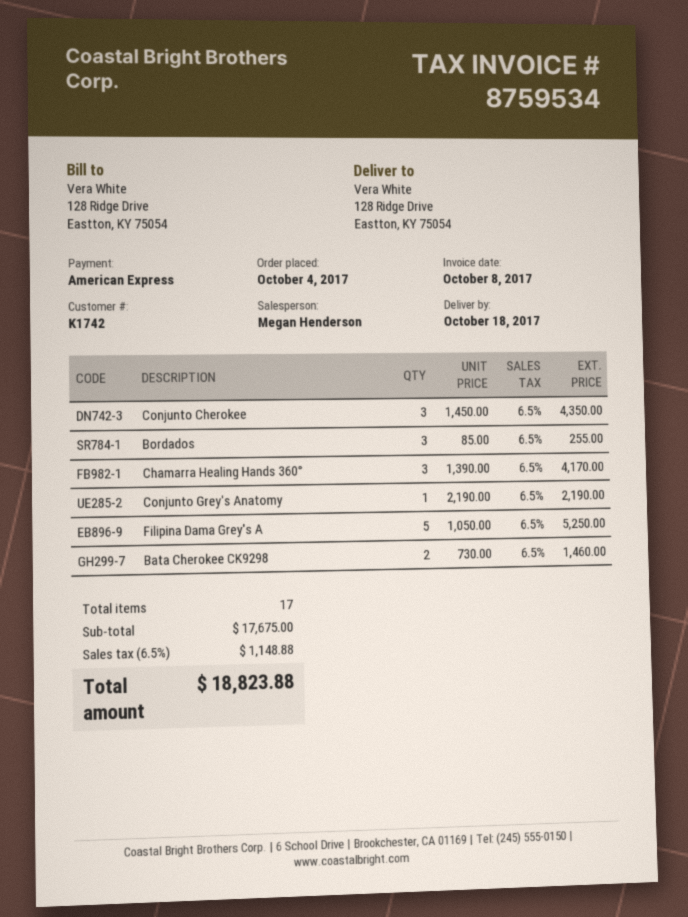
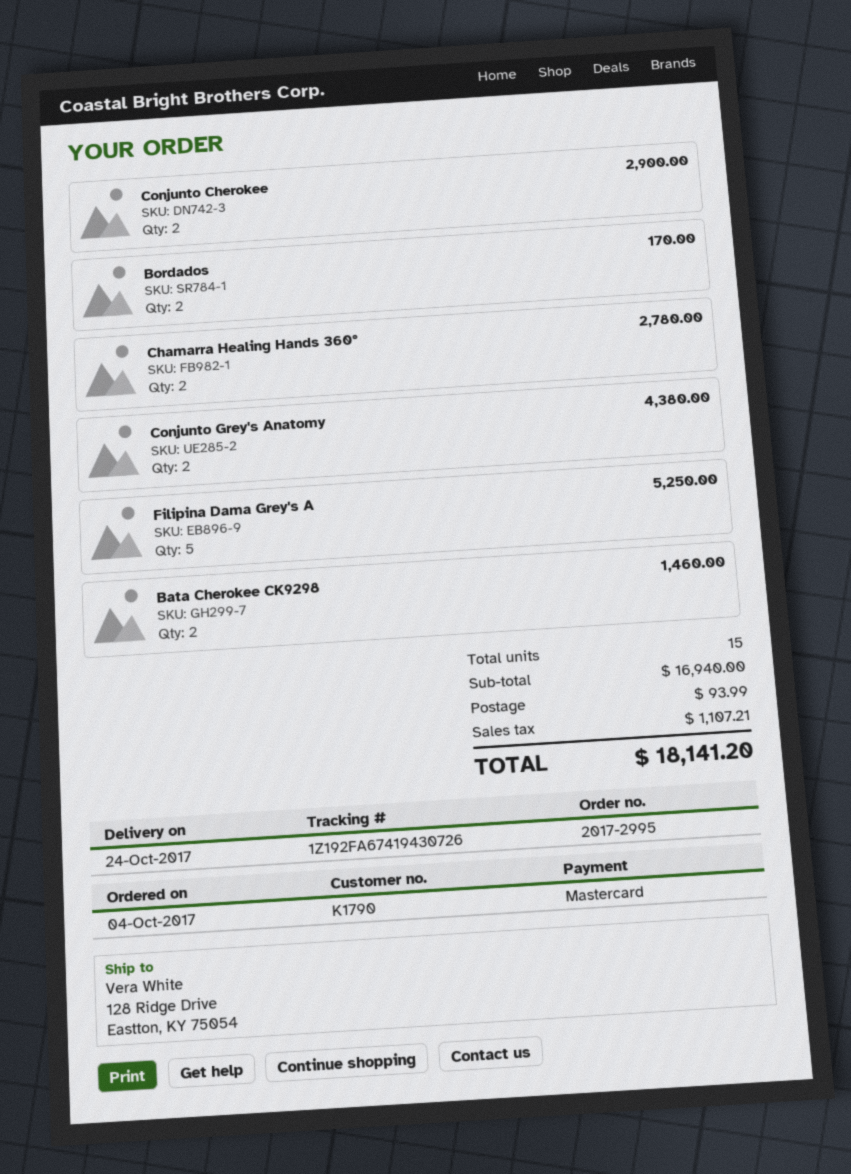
delivery date: 2017-10-18 -> 2017-10-24
customer number: K1742 -> K1790
payment method: American Express -> Mastercard
Conjunto Cherokee: 3 for 4350.00 -> 2 for 2900.00
Bordados: 3 for 255.00 -> 2 for 170.00
Chamarra Healing Hands 360°: 3 for 4170.00 -> 2 for 2780.00
Conjunto Grey's Anatomy: 1 for 2190.00 -> 2 for 4380.00
total quantity: 17 -> 15
subtotal: 17675.00 -> 16940.00
shipping: none -> 93.99
tax: 1148.88 -> 1107.21
total: 18823.88 -> 18141.20

